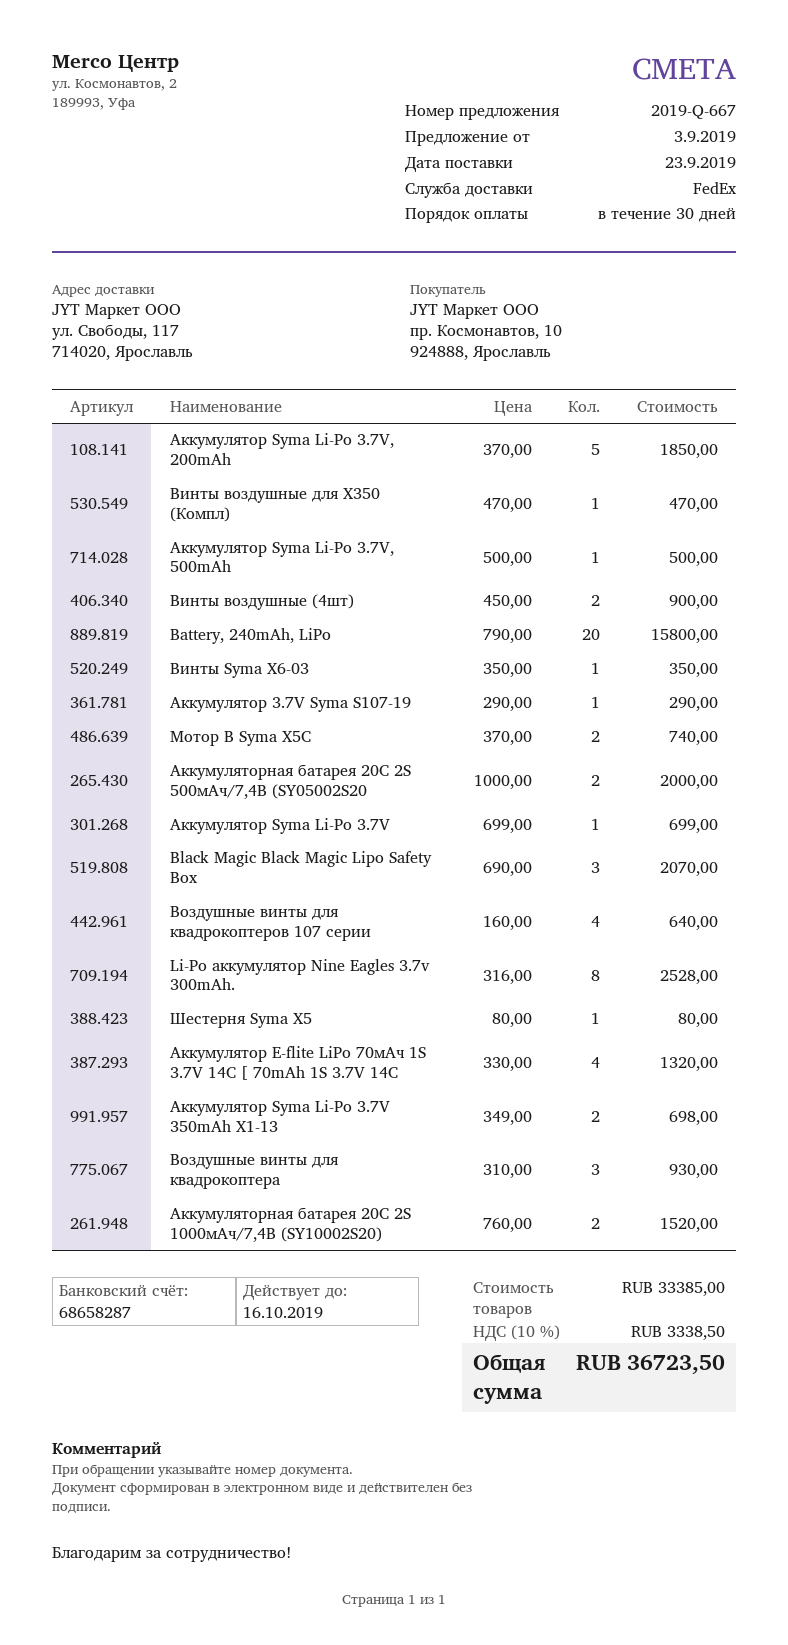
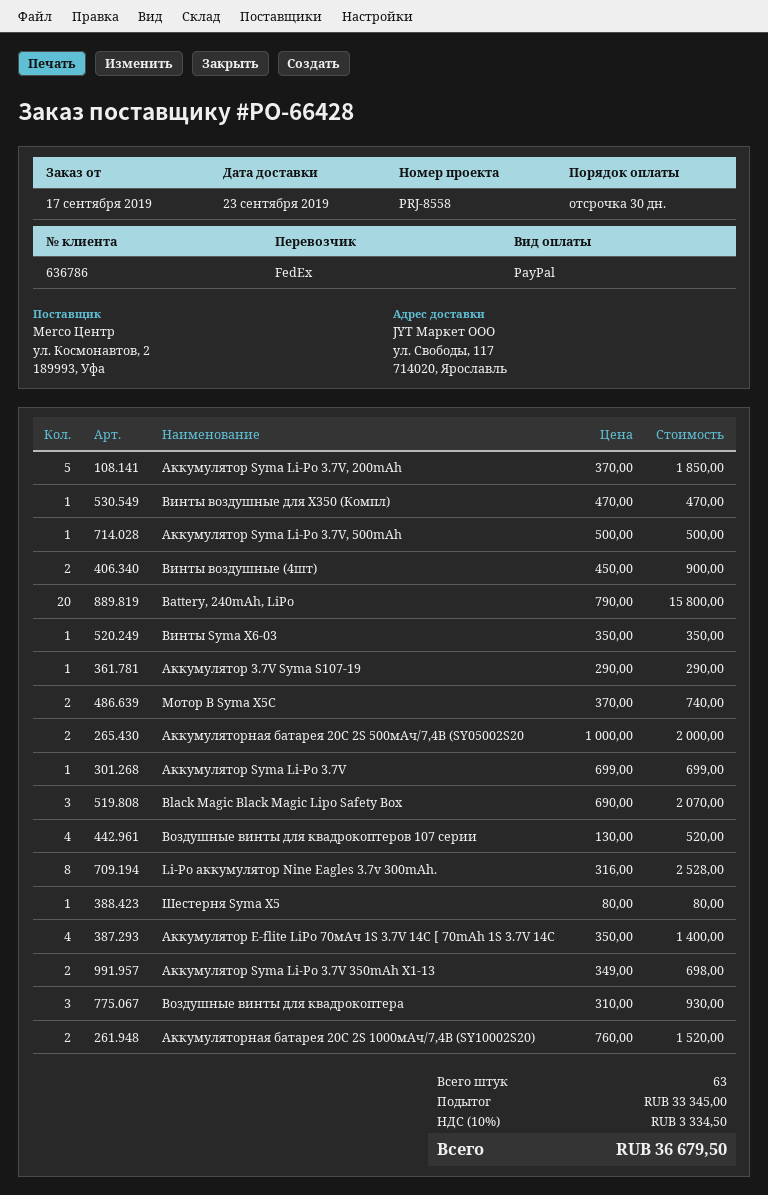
Воздушные винты для квадрокоптеров 107 серии: 4 x 160.00 = 640.00 -> 4 x 130.00 = 520.00
Аккумулятор E-flite LiPo 70мАч 1S 3.7V 14C [ 70mAh 1S 3.7V 14C: 4 x 330.00 = 1320.00 -> 4 x 350.00 = 1400.00
subtotal: 33385.00 -> 33345.00
tax: 10% = 3338.50 -> 10% = 3334.50
total: 36723.50 -> 36679.50

